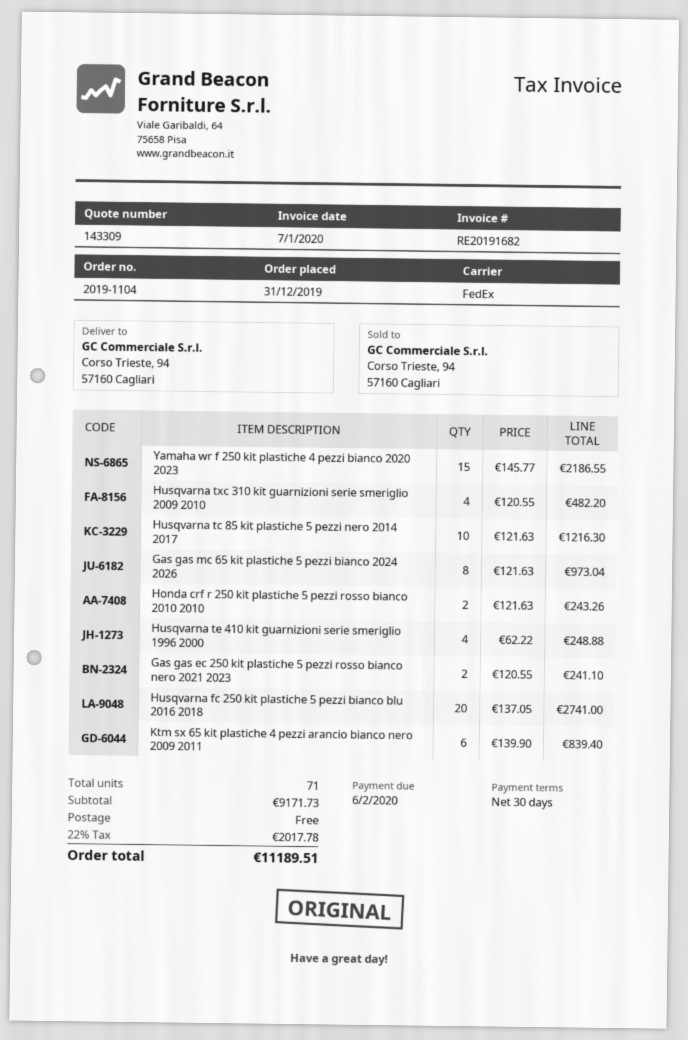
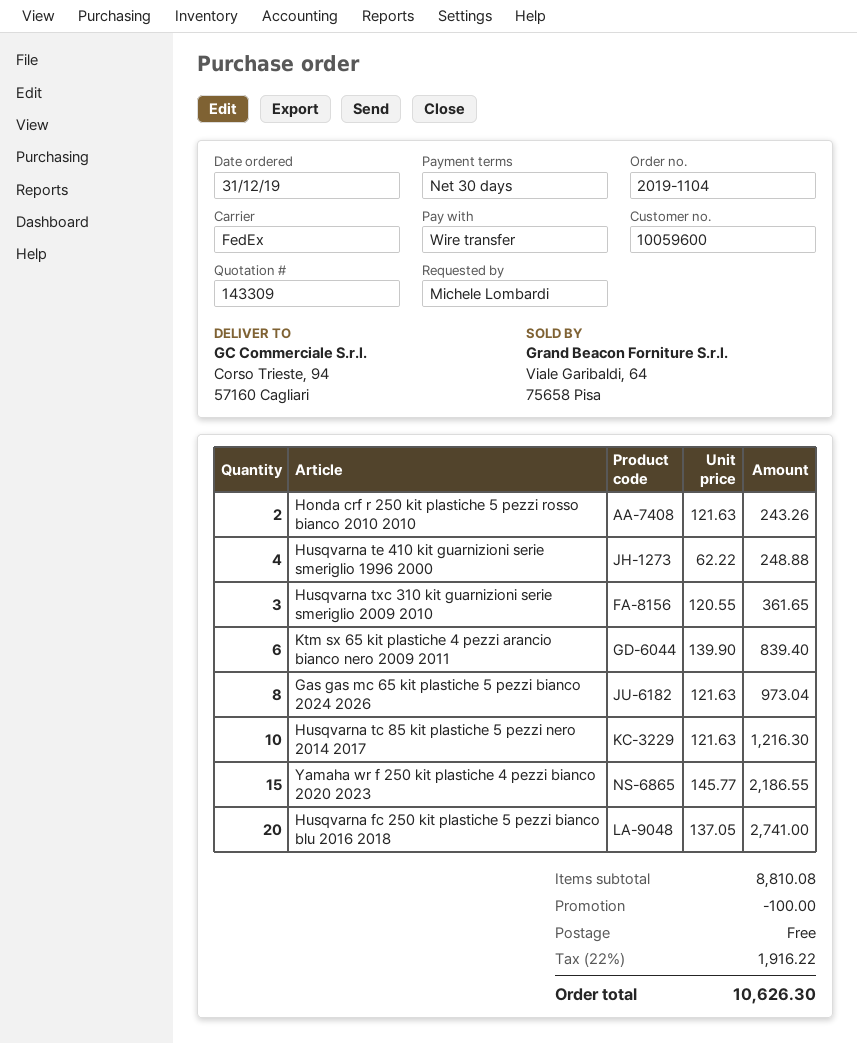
Husqvarna txc 310 kit guarnizioni serie smeriglio 2009 2010: 4 x 120.55 = 482.20 -> 3 x 120.55 = 361.65
Gas gas ec 250 kit plastiche 5 pezzi rosso bianco nero 2021 2023: 2 x 120.55 = 241.10 -> none
subtotal: 9171.73 -> 8810.08
discount: none -> 100.00
tax: 22% = 2017.78 -> 22% = 1916.22
total: 11189.51 -> 10626.30

